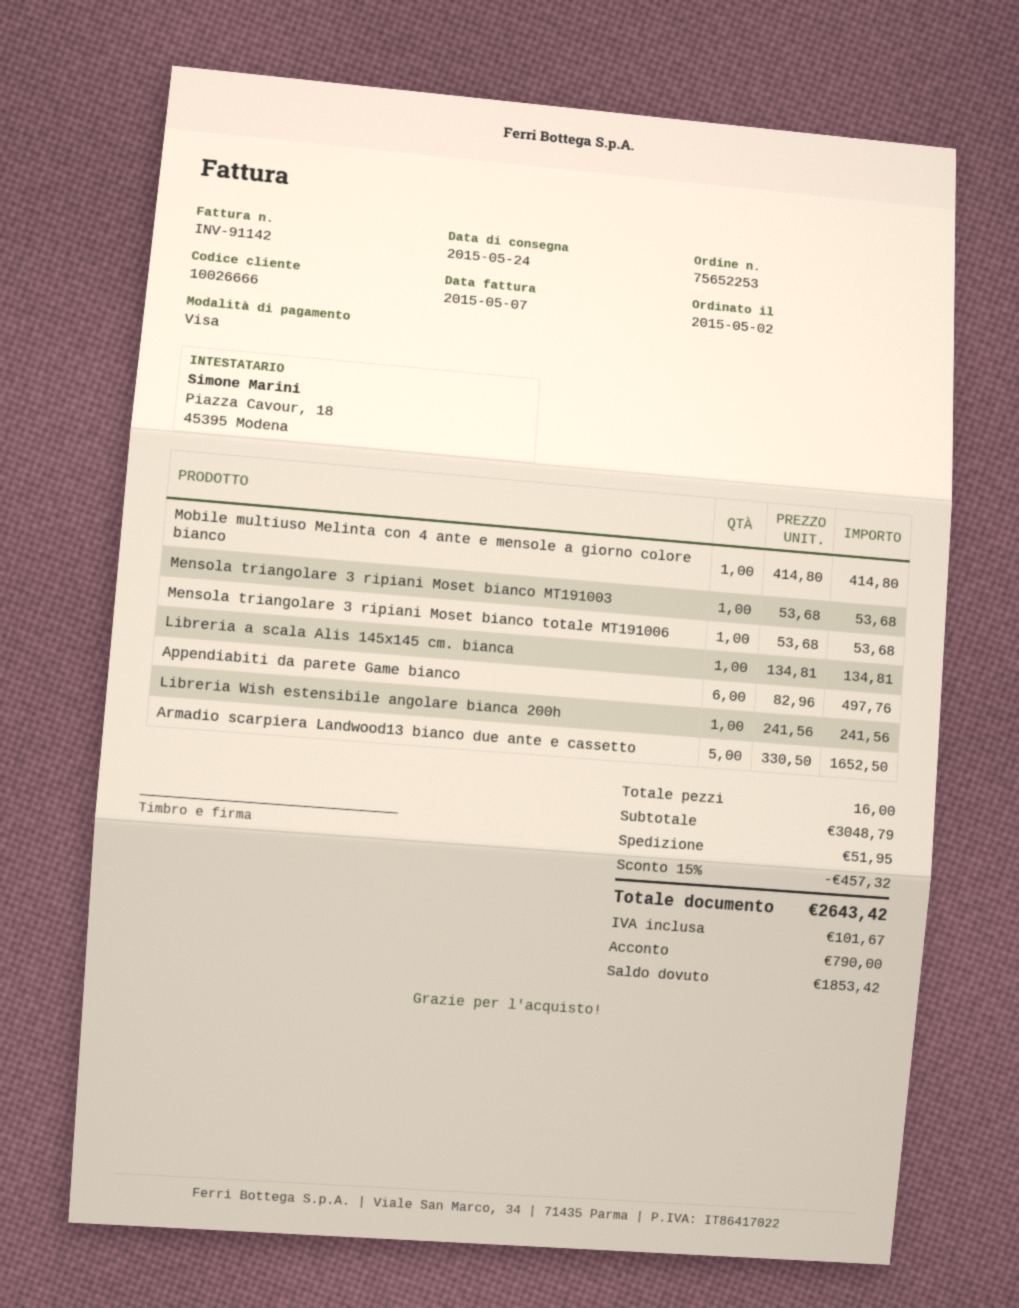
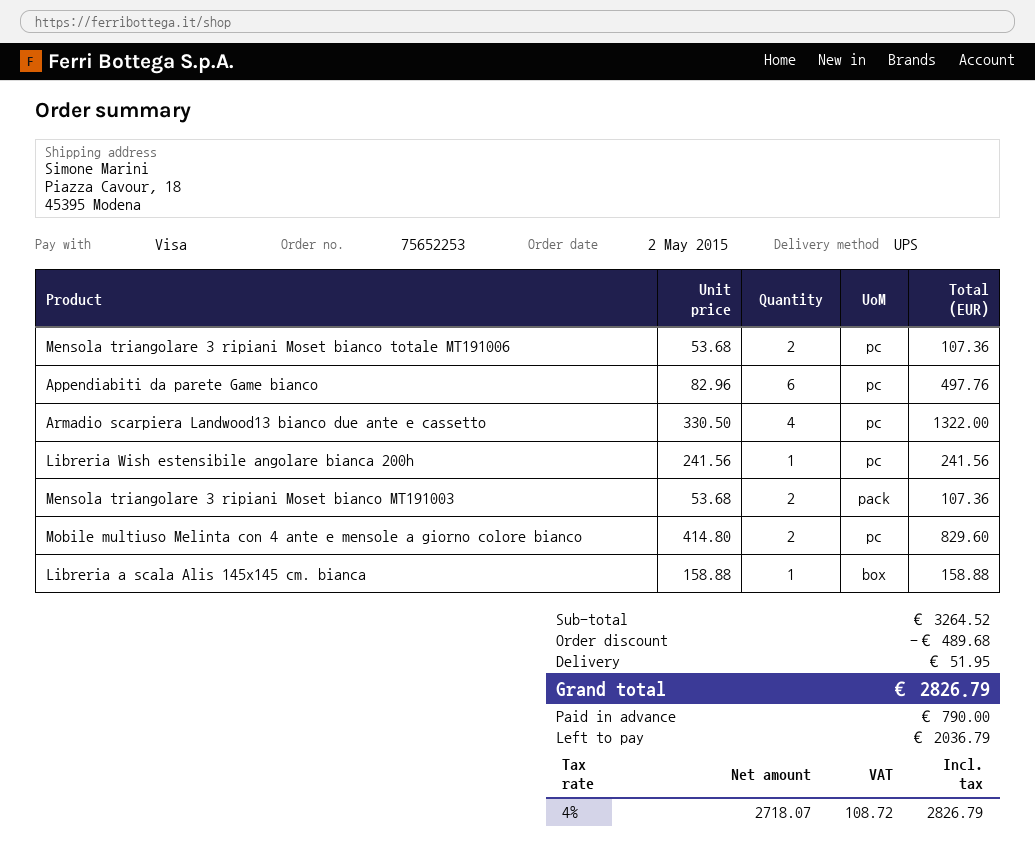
Mobile multiuso Melinta con 4 ante e mensole a giorno colore bianco: 1 x 414.80 = 414.80 -> 2 x 414.80 = 829.60
Mensola triangolare 3 ripiani Moset bianco MT191003: 1 x 53.68 = 53.68 -> 2 x 53.68 = 107.36
Mensola triangolare 3 ripiani Moset bianco totale MT191006: 1 x 53.68 = 53.68 -> 2 x 53.68 = 107.36
Libreria a scala Alis 145x145 cm. bianca: 1 x 134.81 = 134.81 -> 1 x 158.88 = 158.88
Armadio scarpiera Landwood13 bianco due ante e cassetto: 5 x 330.50 = 1652.50 -> 4 x 330.50 = 1322.00
subtotal: 3048.79 -> 3264.52
discount: 457.32 -> 489.68
tax: 101.67 -> 108.72
total: 2643.42 -> 2826.79
balance: 1853.42 -> 2036.79

